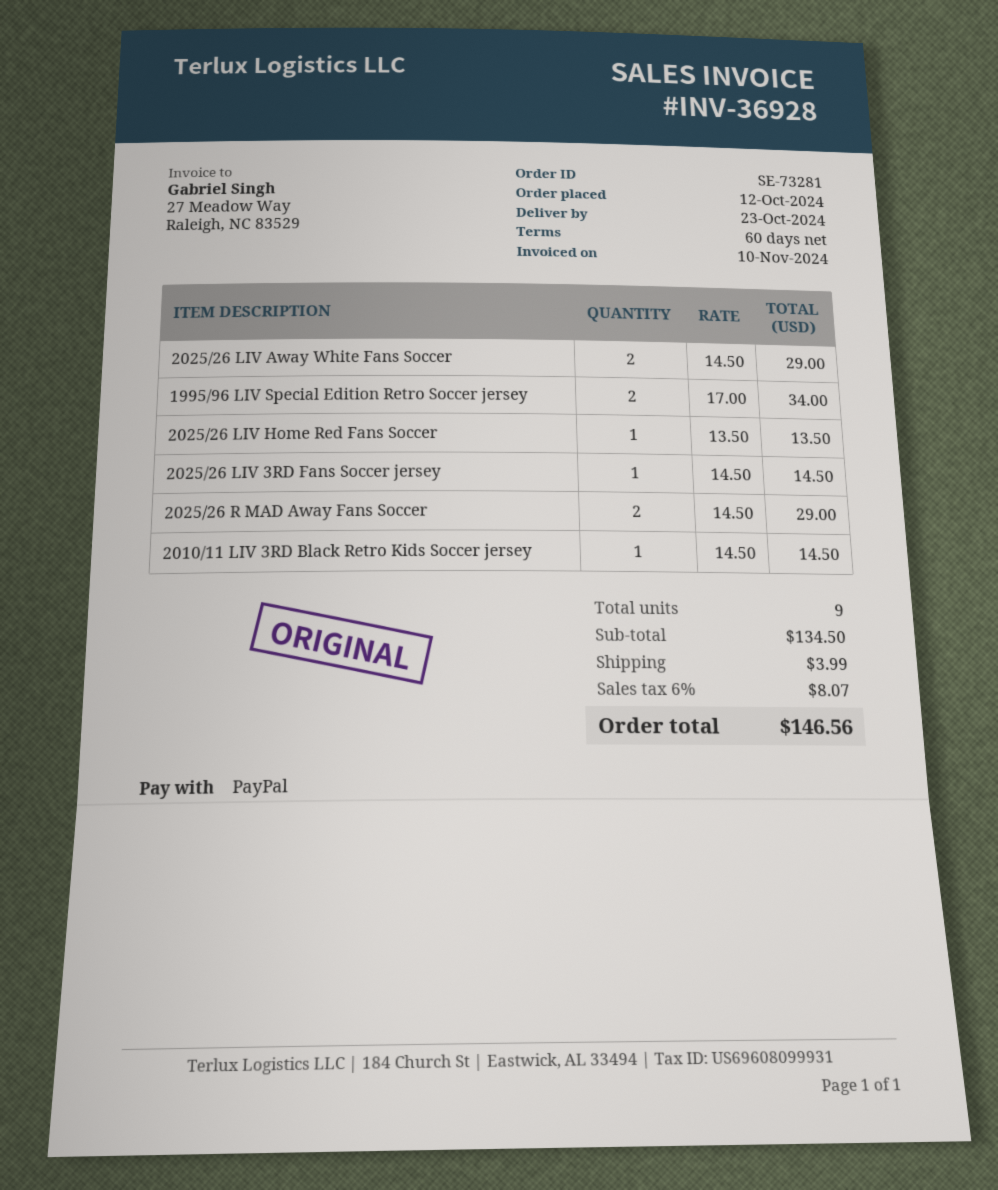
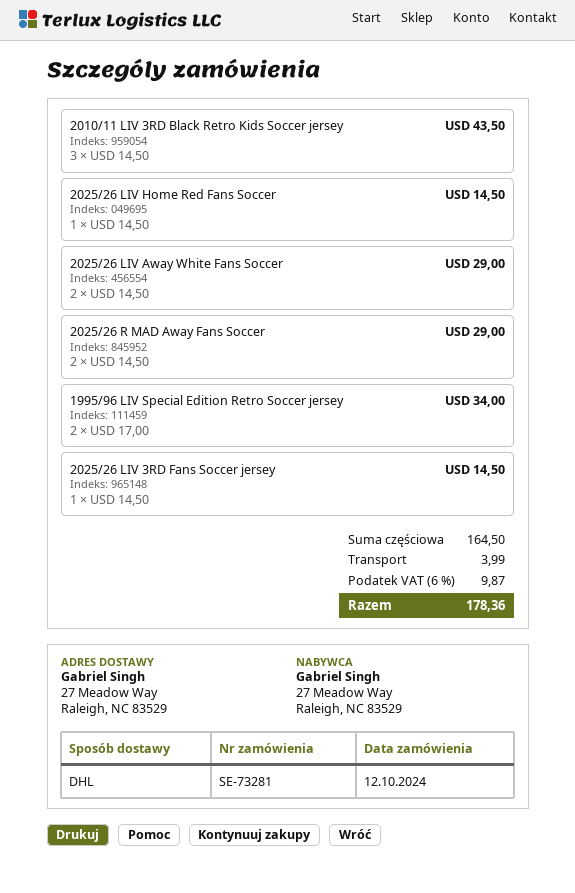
2025/26 LIV Home Red Fans Soccer: 1 x 13.50 = 13.50 -> 1 x 14.50 = 14.50
2010/11 LIV 3RD Black Retro Kids Soccer jersey: 1 x 14.50 = 14.50 -> 3 x 14.50 = 43.50
subtotal: 134.50 -> 164.50
tax: 6% = 8.07 -> 6% = 9.87
total: 146.56 -> 178.36

